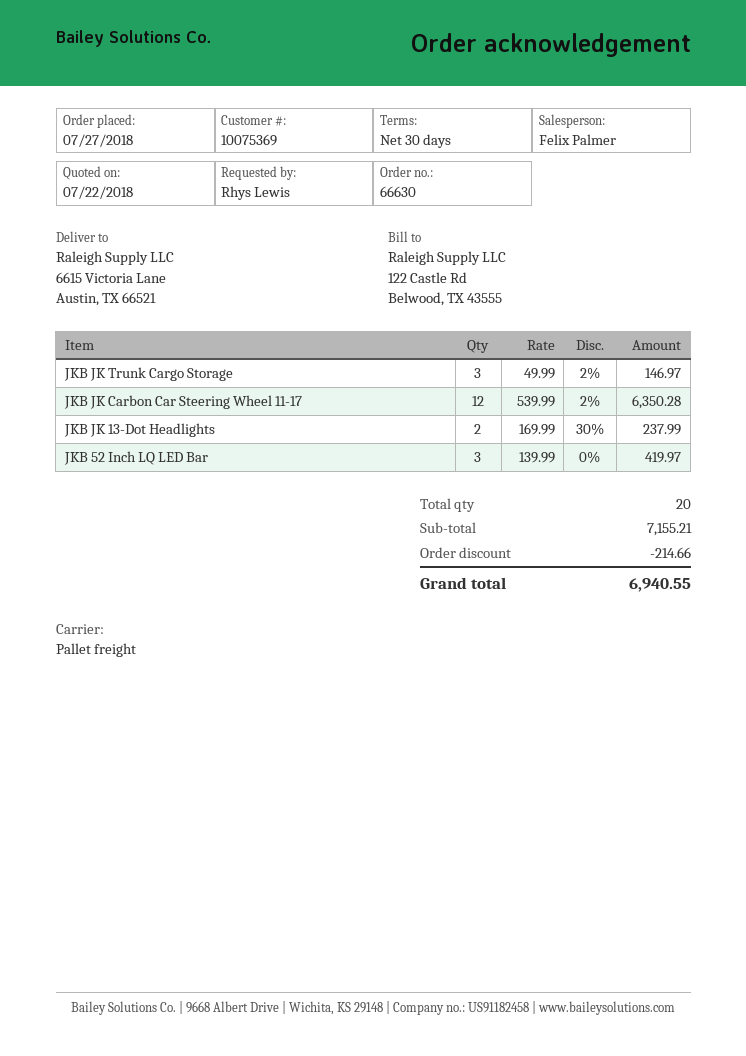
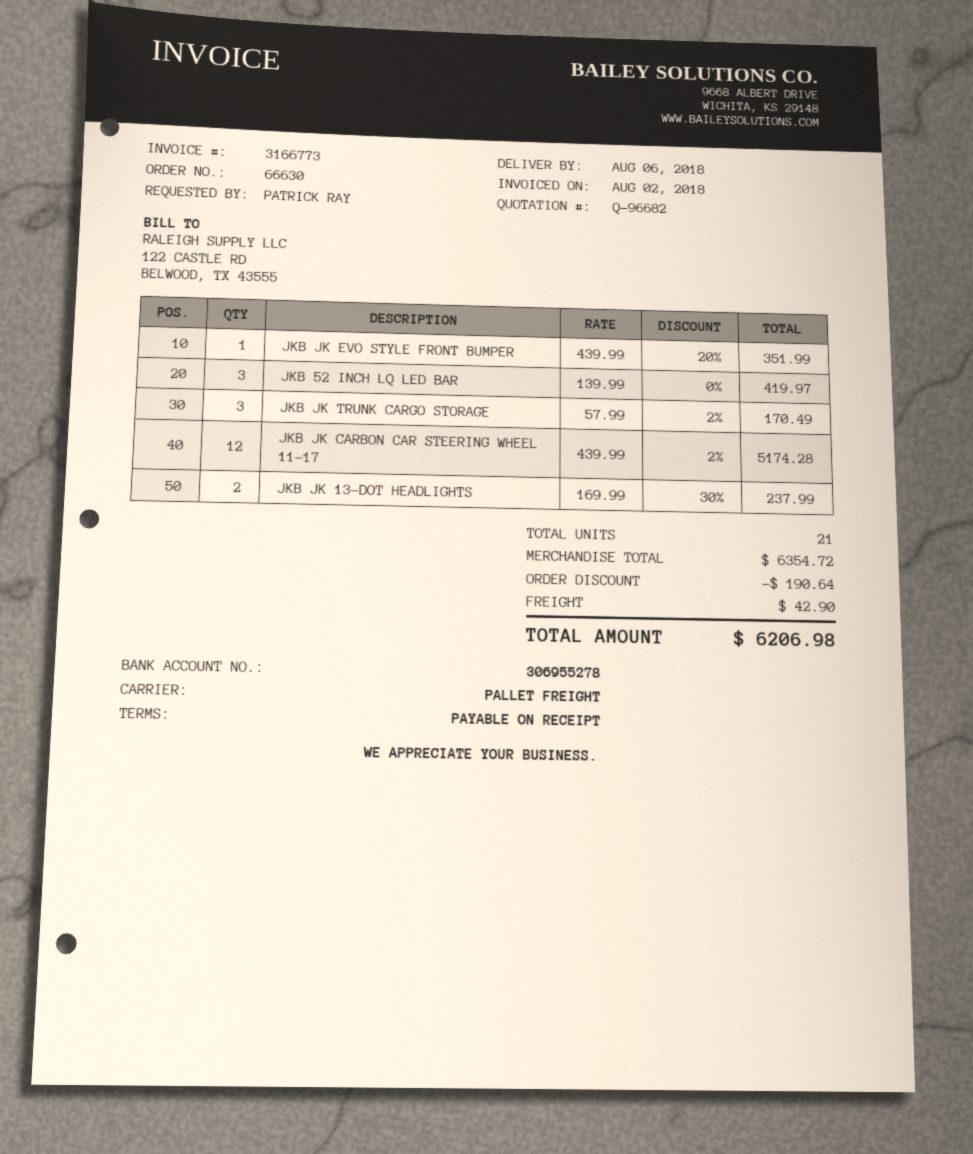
payment terms: 30 days -> on receipt
ordered by: Rhys Lewis -> PATRICK RAY
JKB JK Trunk Cargo Storage: 3 x 49.99 - 2% = 146.97 -> 3 x 57.99 - 2% = 170.49
JKB JK Carbon Car Steering Wheel 11-17: 12 x 539.99 - 2% = 6350.28 -> 12 x 439.99 - 2% = 5174.28
JKB JK EVO STYLE FRONT BUMPER: none -> 1 x 439.99 - 20% = 351.99
total quantity: 20 -> 21
subtotal: 7155.21 -> 6354.72
discount: 214.66 -> 190.64
shipping: none -> 42.90
total: 6940.55 -> 6206.98

